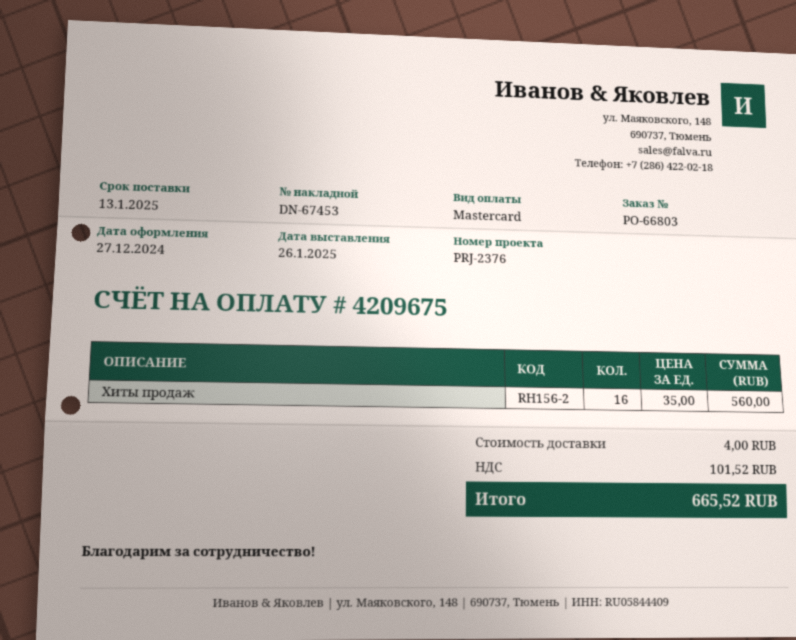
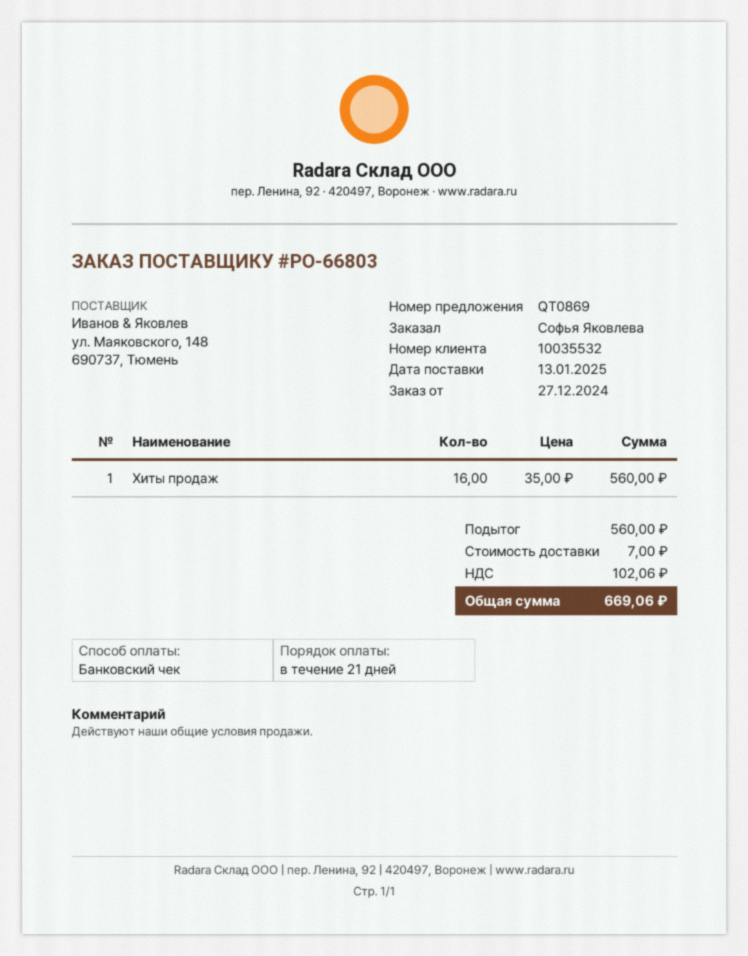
payment method: Mastercard -> cheque
shipping: 4.00 -> 7.00
tax: 101.52 -> 102.06
total: 665.52 -> 669.06

